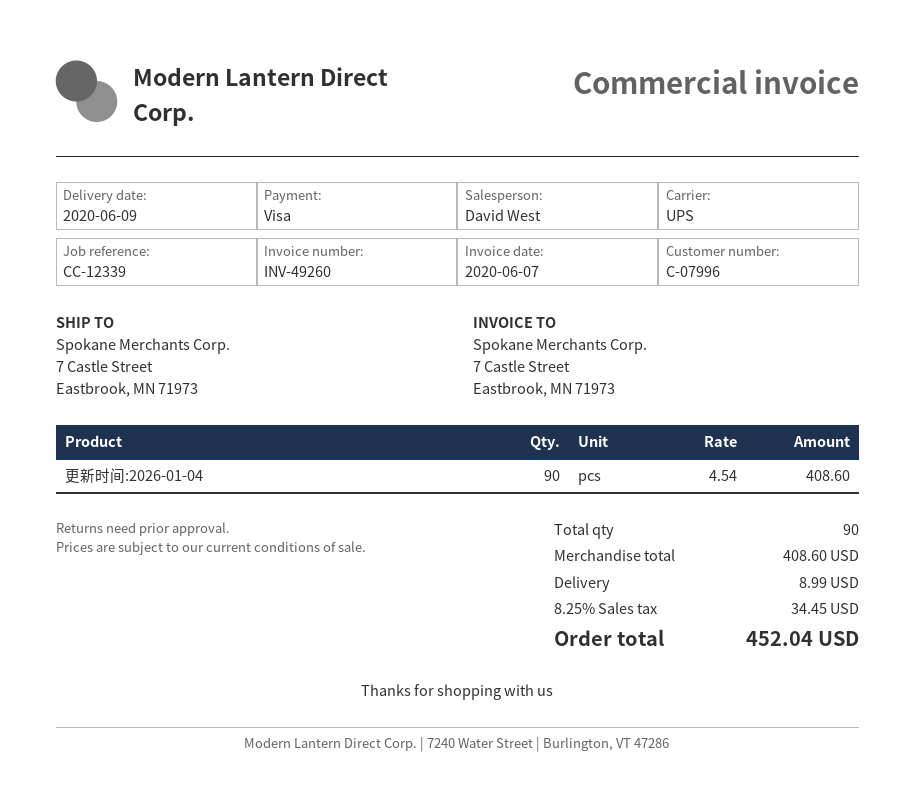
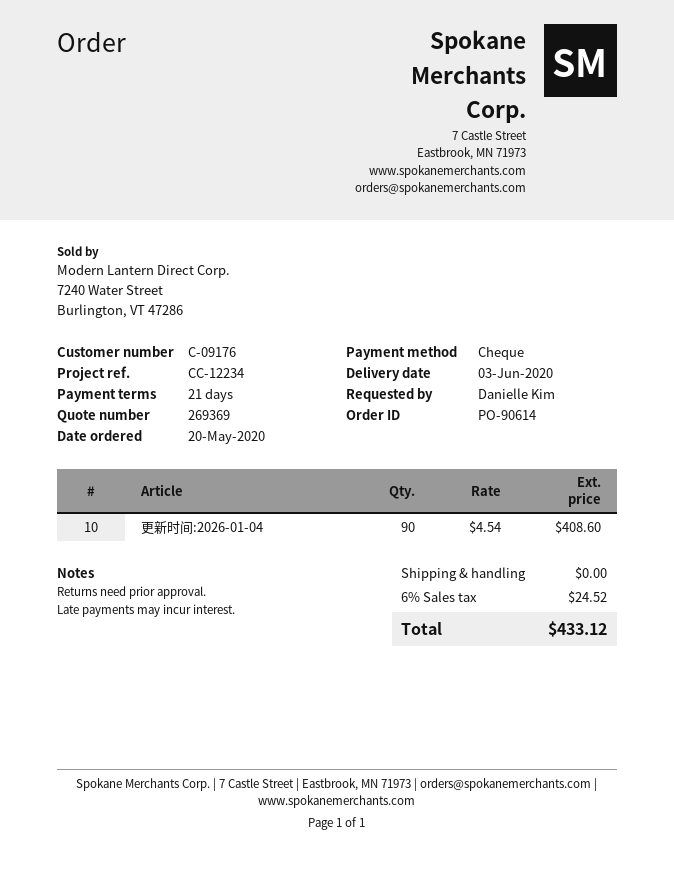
delivery date: 2020-06-09 -> 2020-06-03
customer number: C-07996 -> C-09176
reference: CC-12339 -> CC-12234
payment method: Visa -> cheque
shipping: 8.99 -> 0.00
tax: 8.25% = 34.45 -> 6% = 24.52
total: 452.04 -> 433.12

